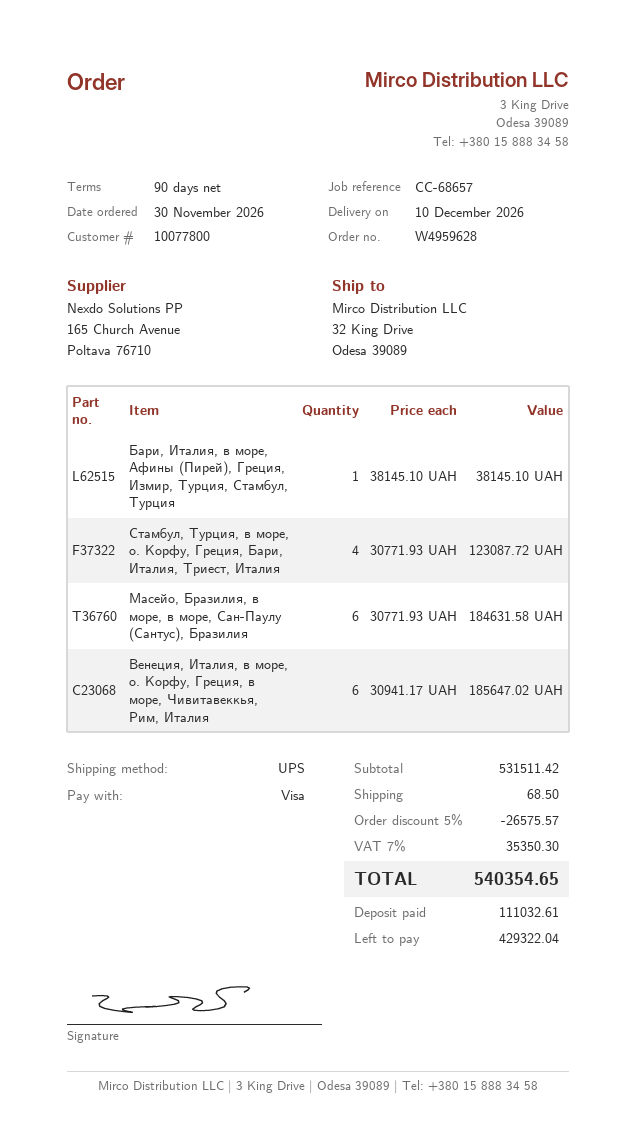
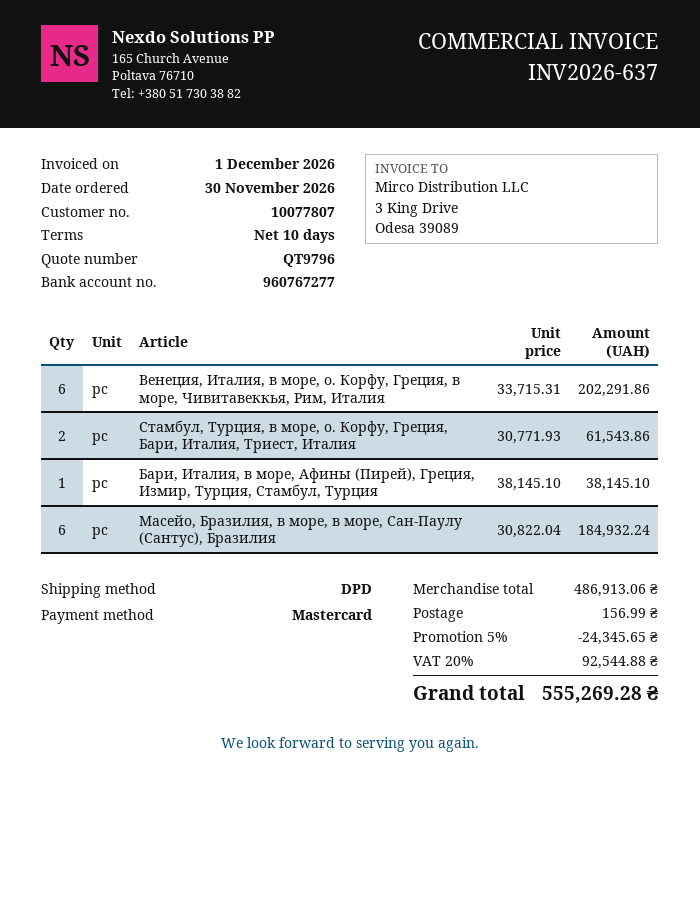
payment terms: 90 days -> 10 days
customer number: 10077800 -> 10077807
payment method: Visa -> Mastercard
shipping method: UPS -> DPD
Стамбул, Турция, в море, о. Корфу, Греция, Бари, Италия, Триест, Италия: 4 x 30771.93 = 123087.72 -> 2 x 30771.93 = 61543.86
Масейо, Бразилия, в море, в море, Сан-Паулу (Сантус), Бразилия: 6 x 30771.93 = 184631.58 -> 6 x 30822.04 = 184932.24
Венеция, Италия, в море, о. Корфу, Греция, в море, Чивитавеккья, Рим, Италия: 6 x 30941.17 = 185647.02 -> 6 x 33715.31 = 202291.86
subtotal: 531511.42 -> 486913.06
discount: 5% = 26575.57 -> 5% = 24345.65
shipping: 68.50 -> 156.99
tax: 7% = 35350.30 -> 20% = 92544.88
total: 540354.65 -> 555269.28

